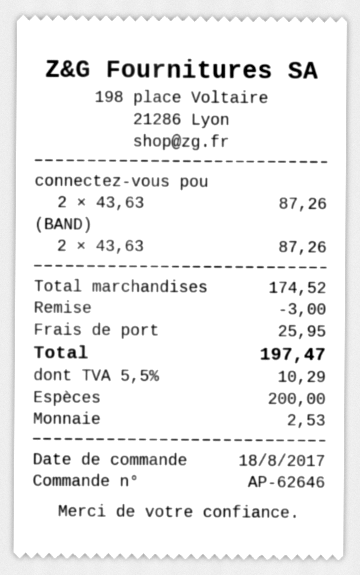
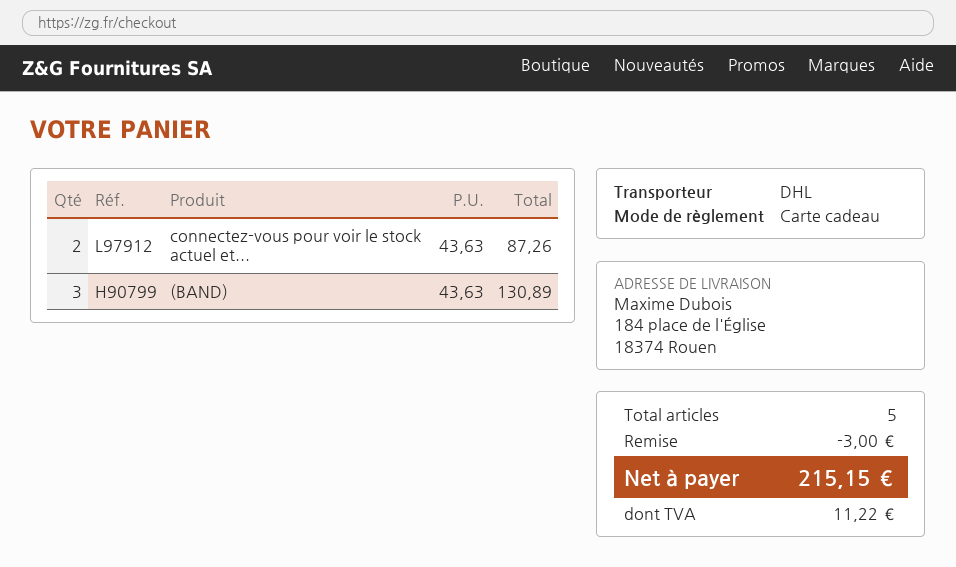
payment method: cash -> gift card
(BAND): 2 x 43.63 = 87.26 -> 3 x 43.63 = 130.89
shipping: 25.95 -> none
tax: 10.29 -> 11.22
total: 197.47 -> 215.15

